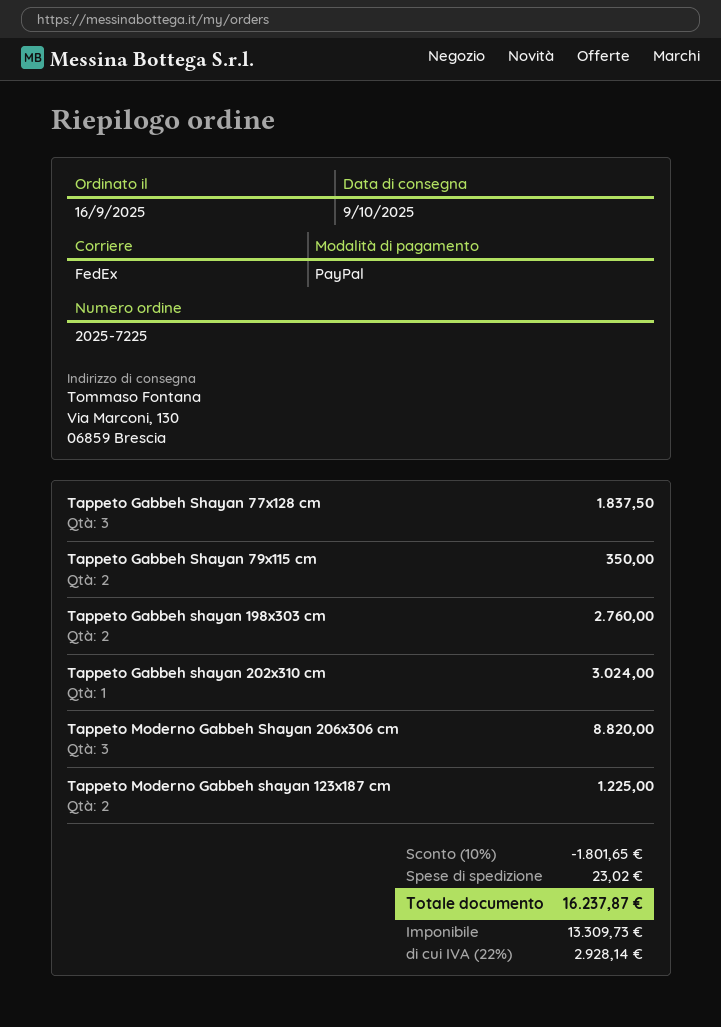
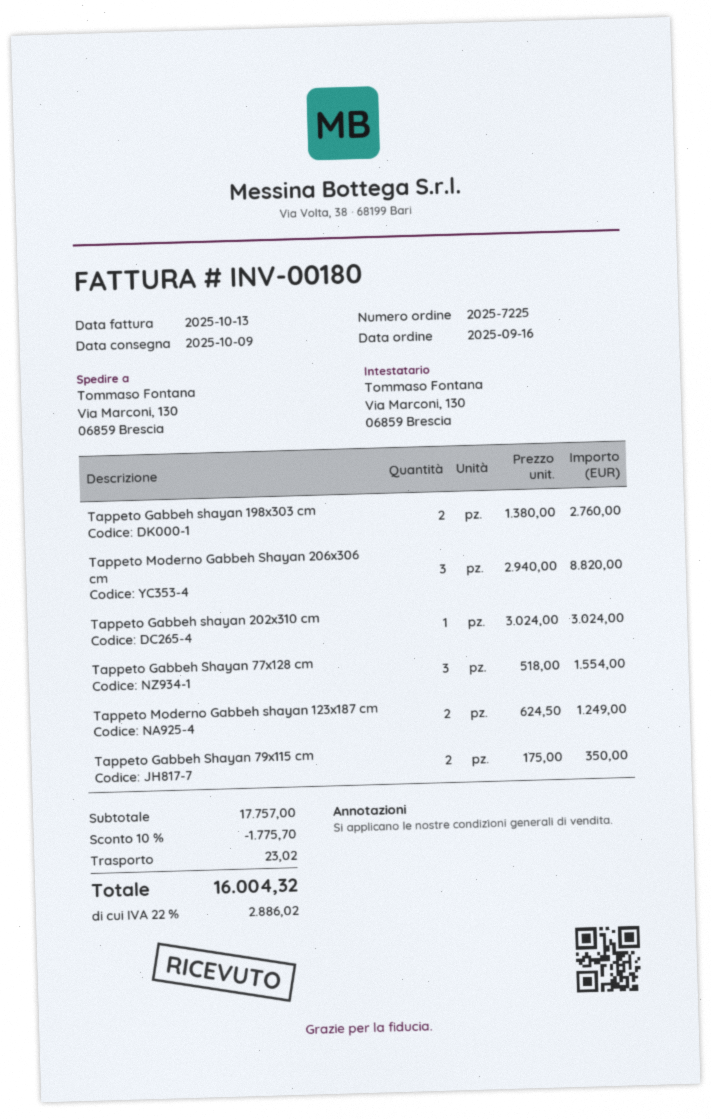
Tappeto Gabbeh Shayan 77x128 cm: 3 for 1837.50 -> 3 for 1554.00
Tappeto Moderno Gabbeh shayan 123x187 cm: 2 for 1225.00 -> 2 for 1249.00
discount: 10% = 1801.65 -> 10% = 1775.70
tax: 22% = 2928.14 -> 22% = 2886.02
total: 16237.87 -> 16004.32

